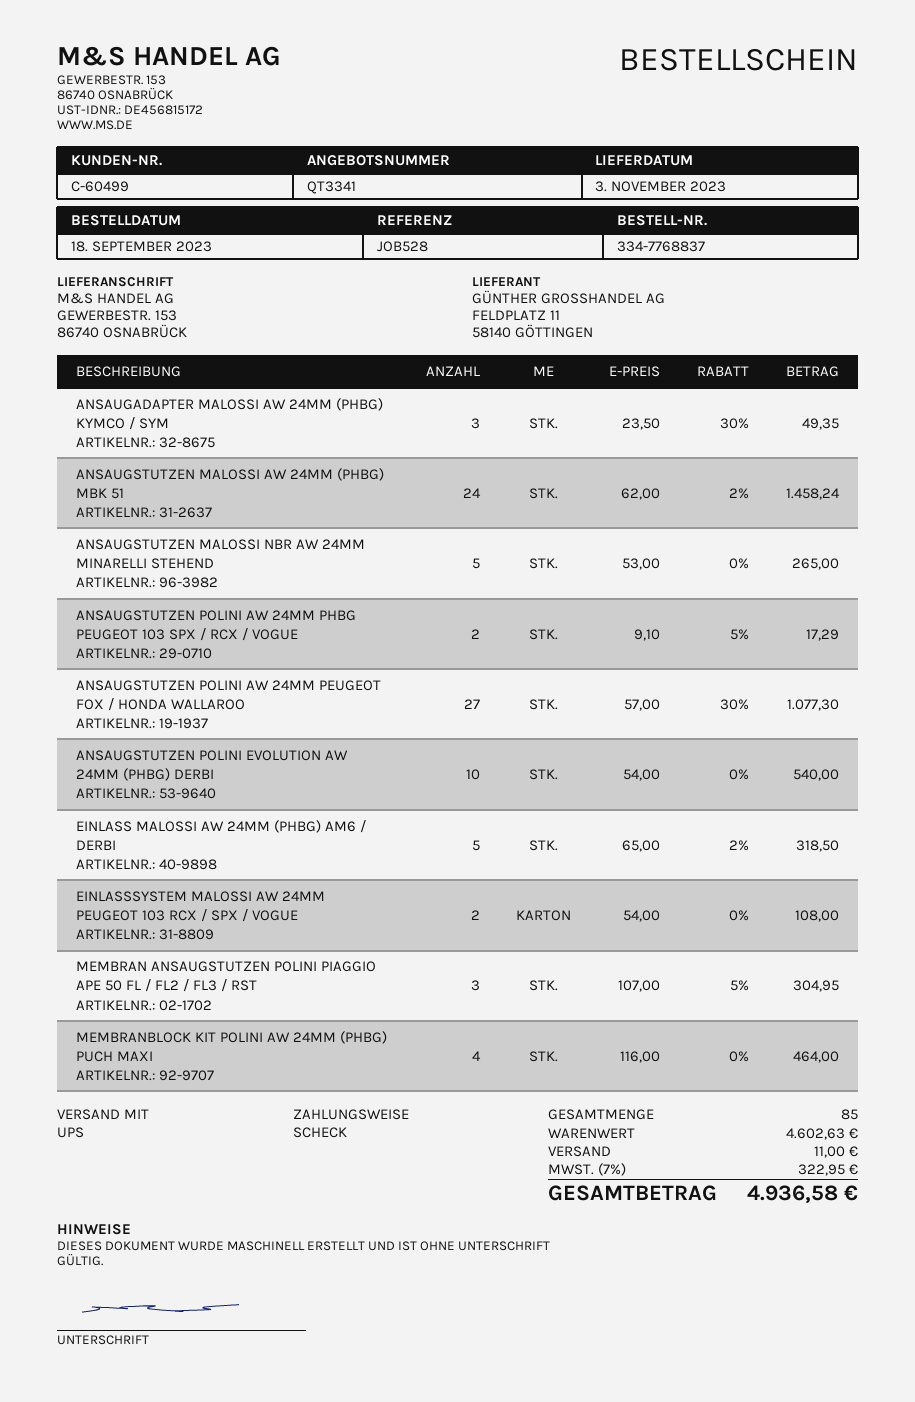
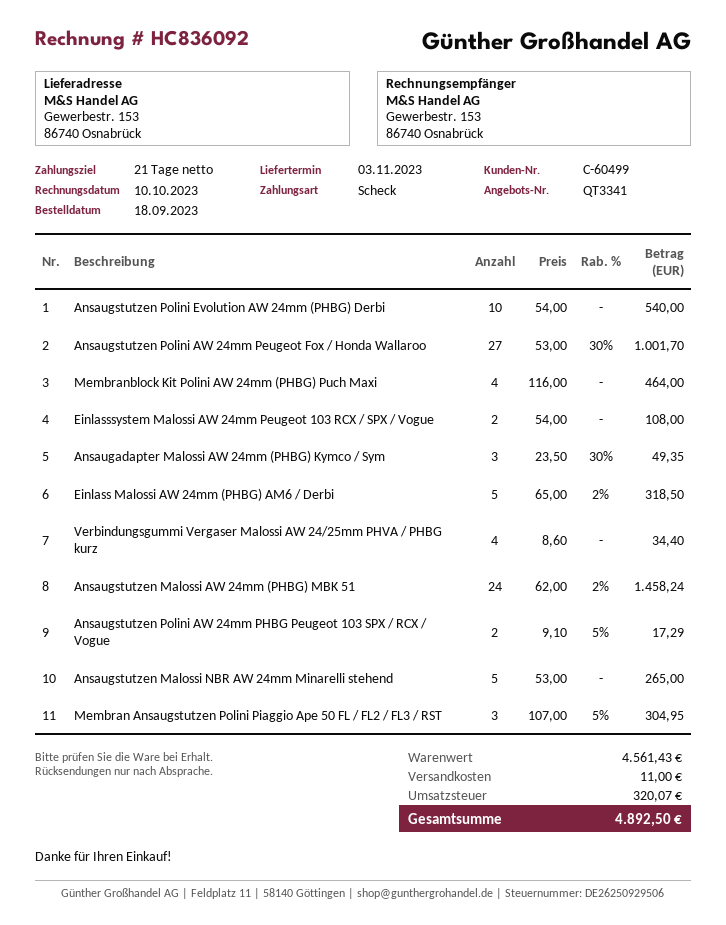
ANSAUGSTUTZEN POLINI AW 24MM PEUGEOT FOX / HONDA WALLAROO: 27 x 57.00 - 30% = 1077.30 -> 27 x 53.00 - 30% = 1001.70
Verbindungsgummi Vergaser Malossi AW 24/25mm PHVA / PHBG kurz: none -> 4 x 8.60 = 34.40
subtotal: 4602.63 -> 4561.43
tax: 322.95 -> 320.07
total: 4936.58 -> 4892.50

